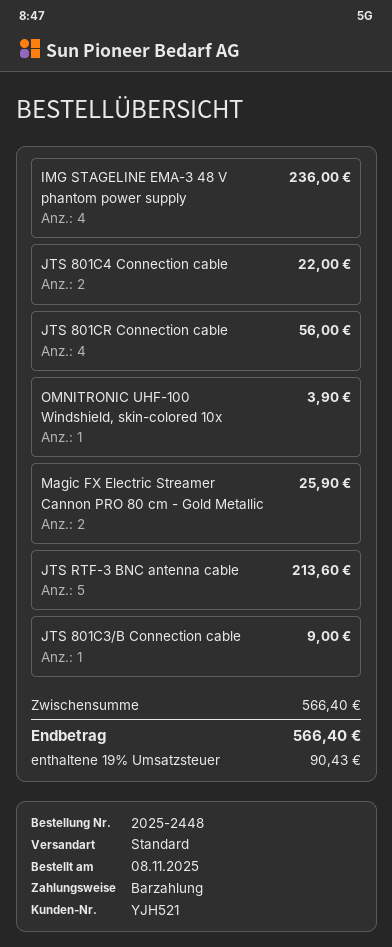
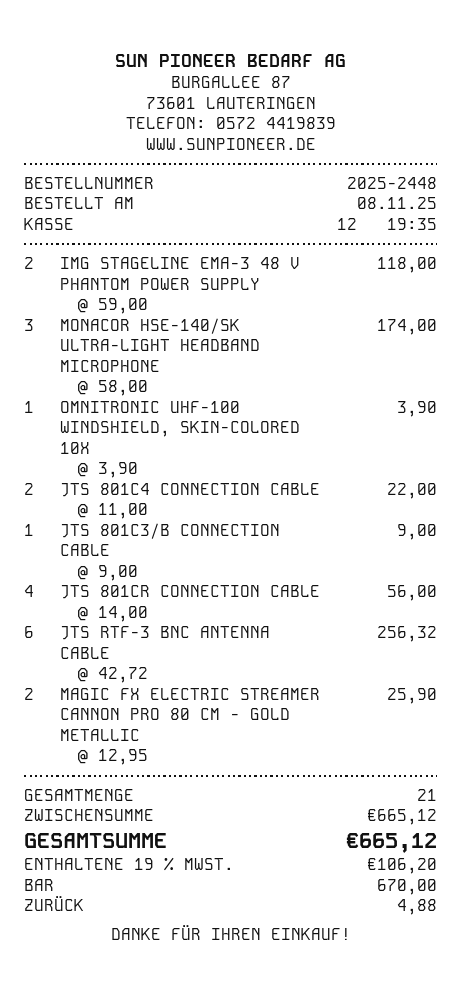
IMG STAGELINE EMA-3 48 V phantom power supply: 4 for 236.00 -> 2 for 118.00
JTS RTF-3 BNC antenna cable: 5 for 213.60 -> 6 for 256.32
MONACOR HSE-140/SK ULTRA-LIGHT HEADBAND MICROPHONE: none -> 3 for 174.00
subtotal: 566.40 -> 665.12
tax: 19% = 90.43 -> 19% = 106.20
total: 566.40 -> 665.12

